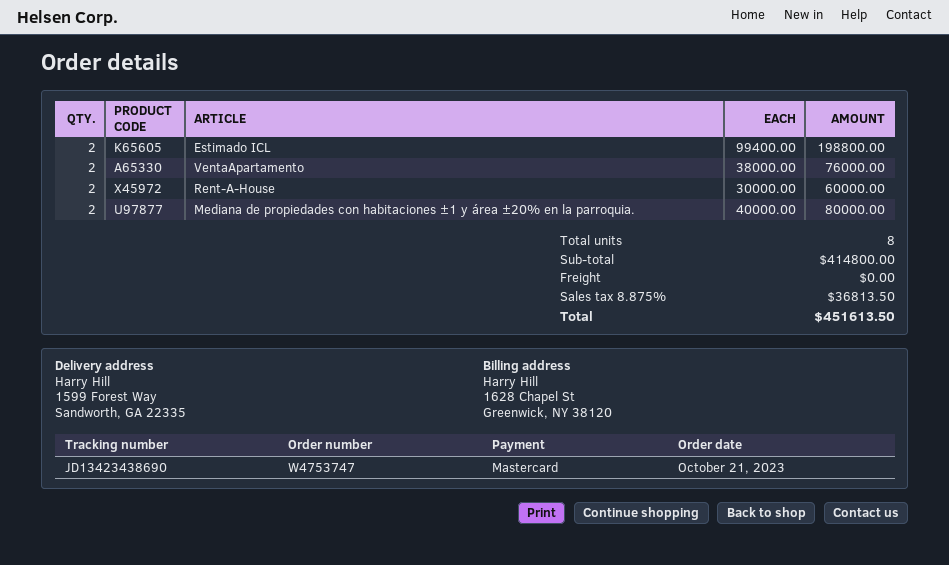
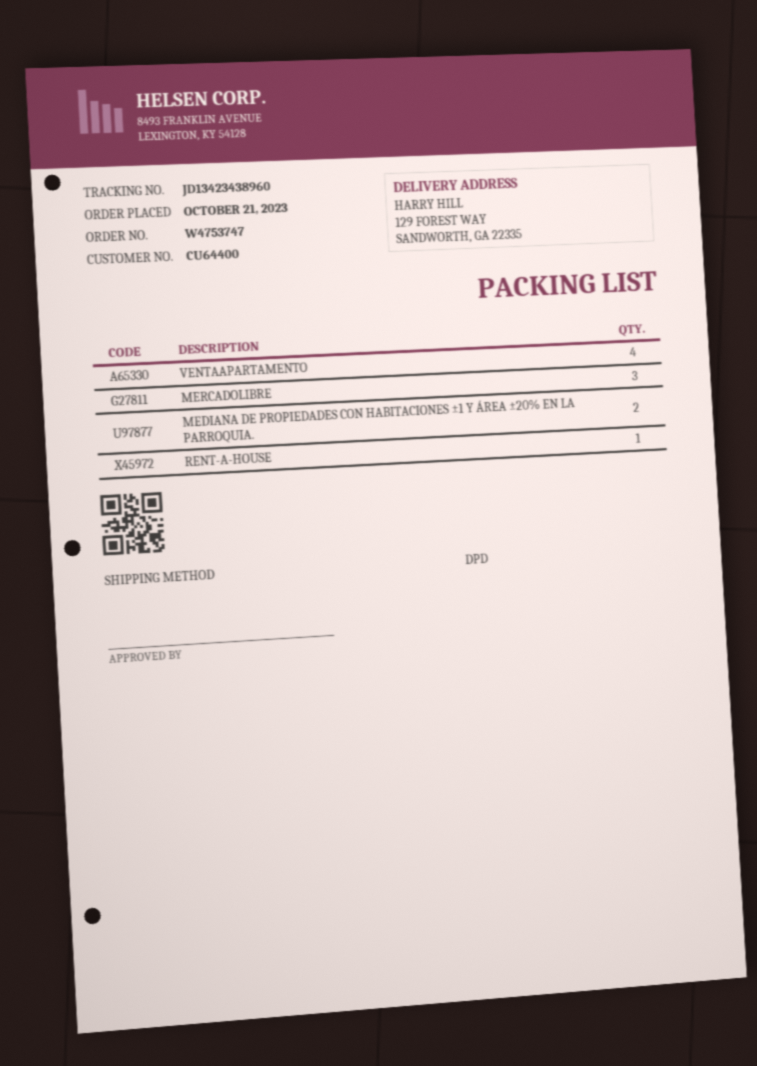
tracking number: JD13423438690 -> JD13423438960
ship to: 1599 Forest Way, Sandworth, GA 22335 -> 129 FOREST WAY, SANDWORTH, GA 22335
Estimado ICL: 2 -> none
VentaApartamento: 2 -> 4
Rent-A-House: 2 -> 1
MERCADOLIBRE: none -> 3

